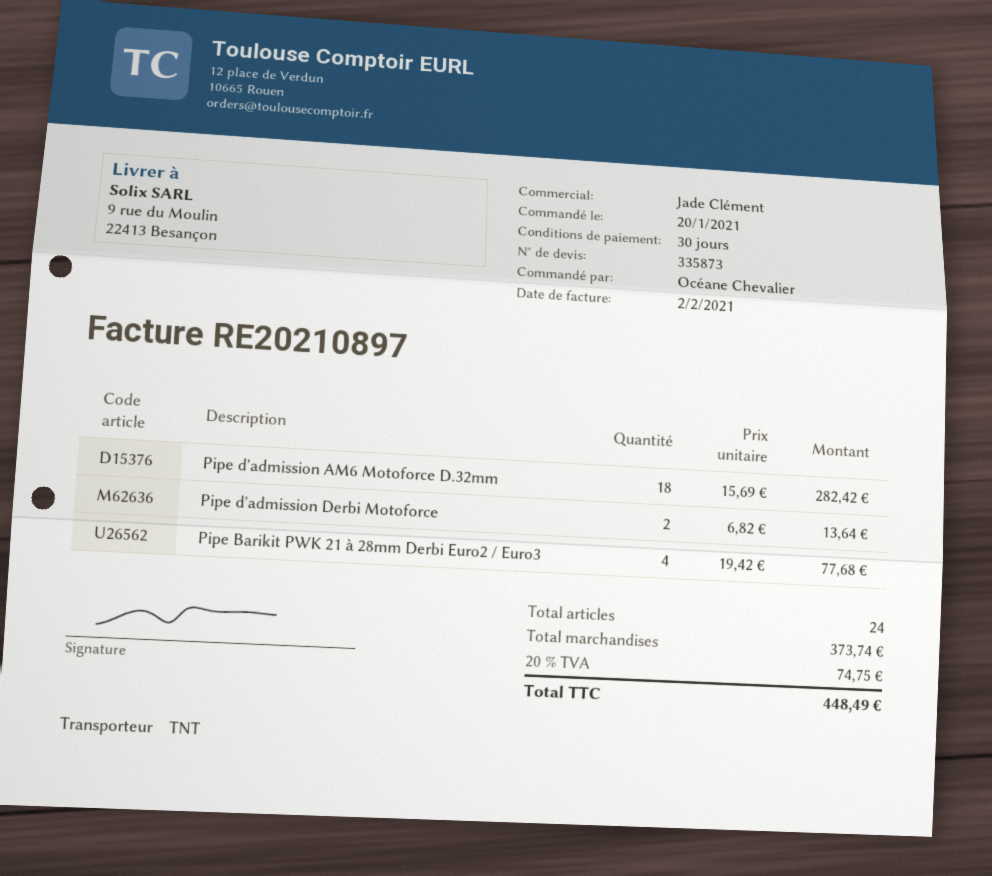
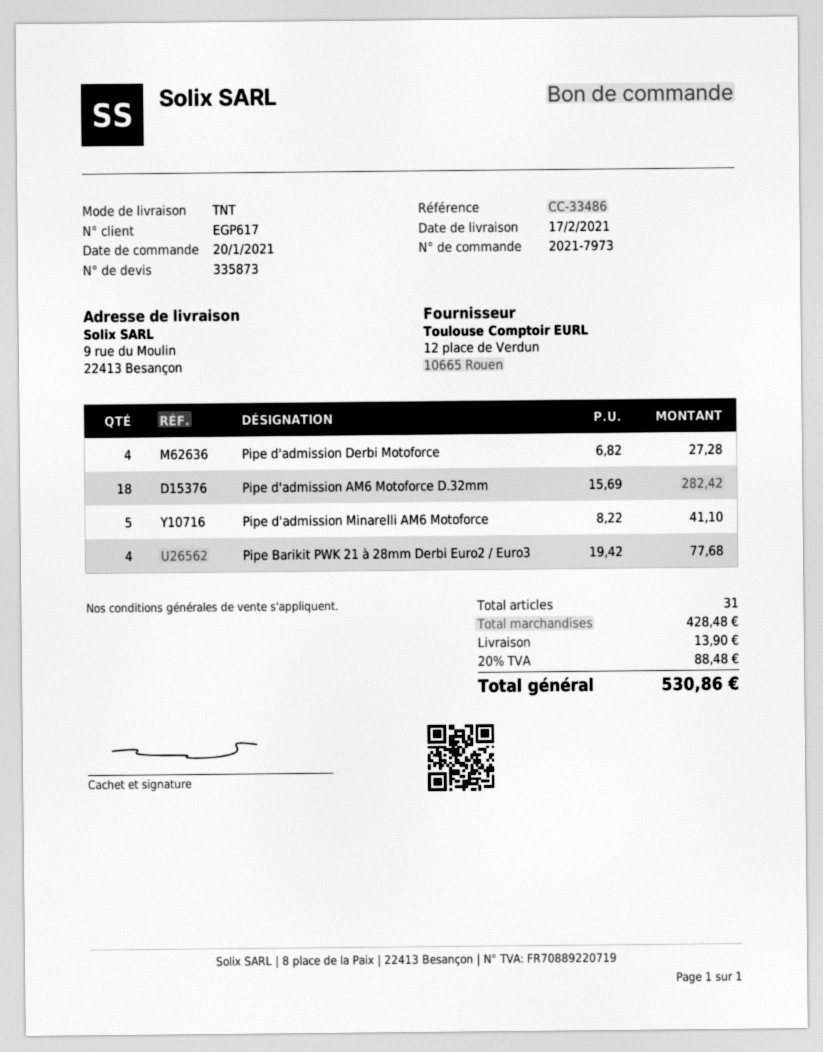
Pipe d'admission Derbi Motoforce: 2 x 6.82 = 13.64 -> 4 x 6.82 = 27.28
Pipe d'admission Minarelli AM6 Motoforce: none -> 5 x 8.22 = 41.10
total quantity: 24 -> 31
subtotal: 373.74 -> 428.48
shipping: none -> 13.90
tax: 20% = 74.75 -> 20% = 88.48
total: 448.49 -> 530.86

